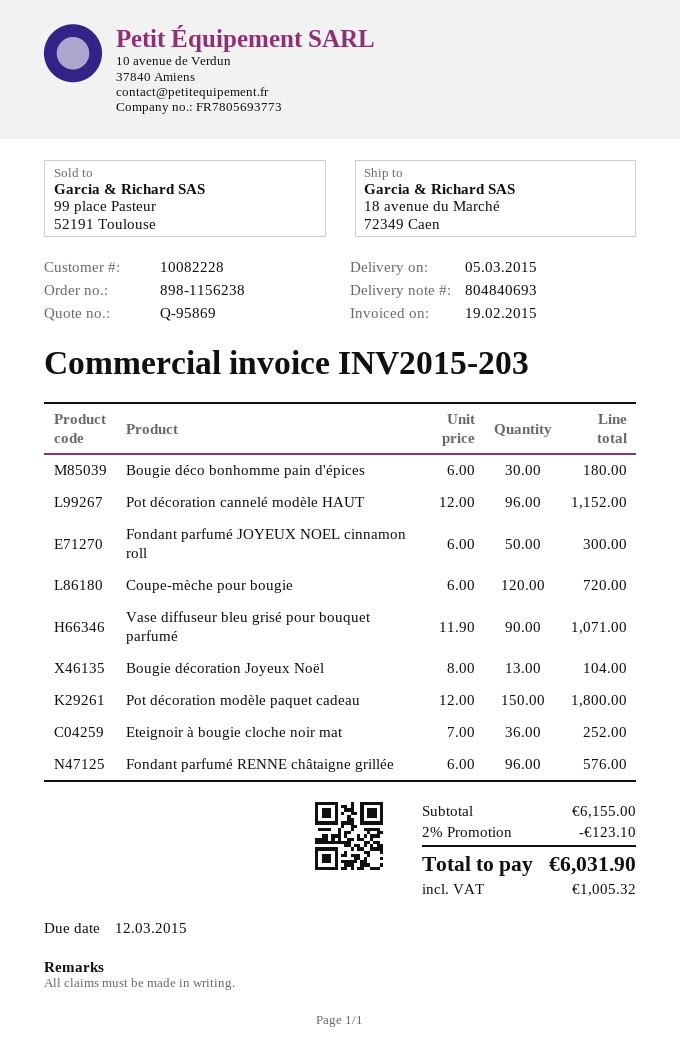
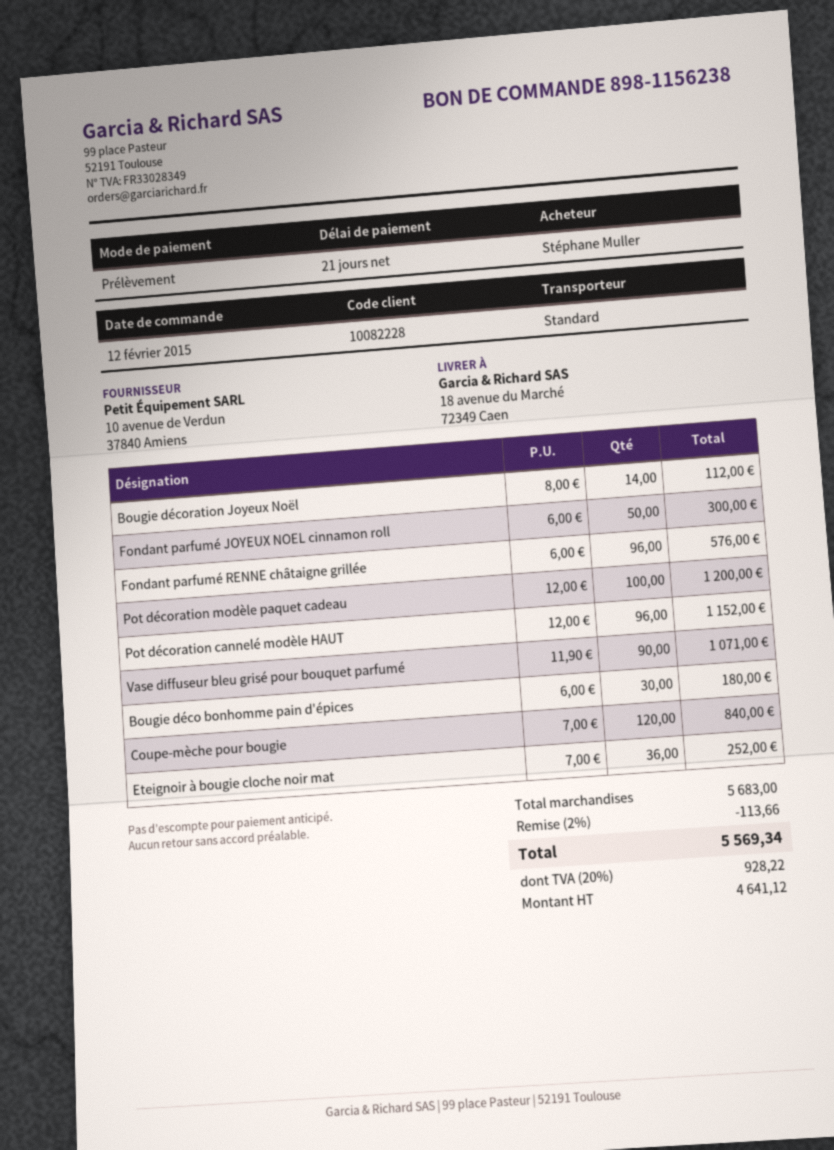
Coupe-mèche pour bougie: 120 x 6.00 = 720.00 -> 120 x 7.00 = 840.00
Bougie décoration Joyeux Noël: 13 x 8.00 = 104.00 -> 14 x 8.00 = 112.00
Pot décoration modèle paquet cadeau: 150 x 12.00 = 1800.00 -> 100 x 12.00 = 1200.00
subtotal: 6155.00 -> 5683.00
discount: 2% = 123.10 -> 2% = 113.66
tax: 1005.32 -> 928.22
total: 6031.90 -> 5569.34

